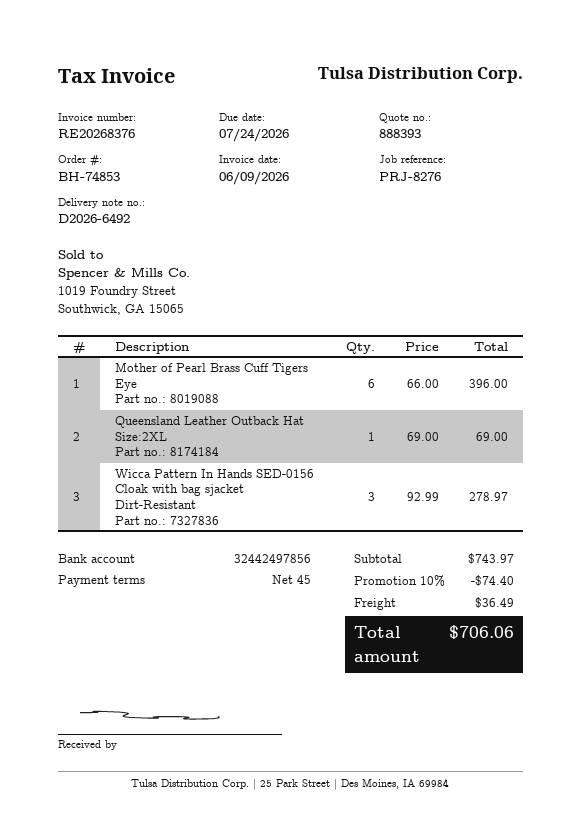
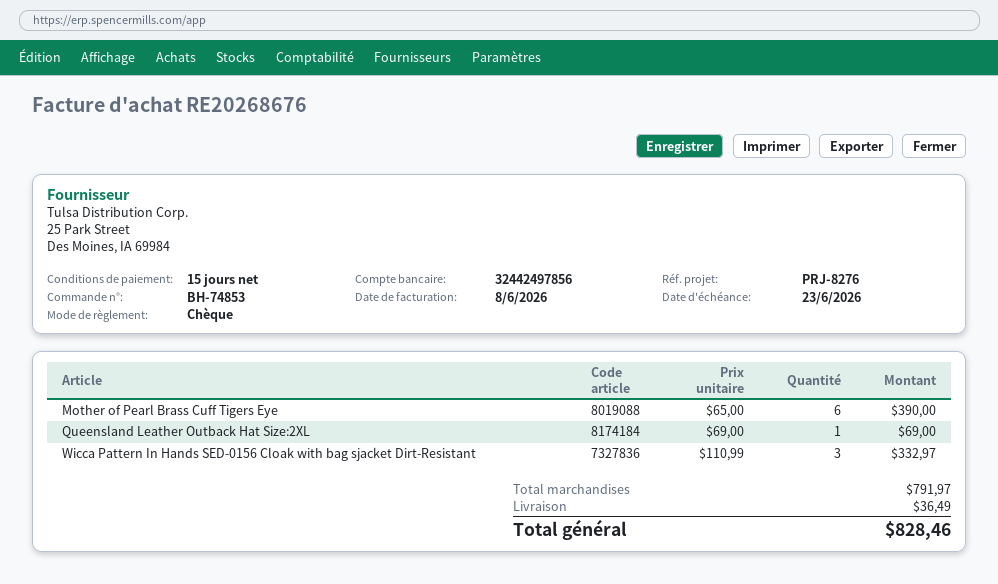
invoice number: RE20268376 -> RE20268676
invoice date: 2026-06-09 -> 2026-06-08
payment terms: 45 days -> 15 days
due date: 2026-07-24 -> 2026-06-23
Mother of Pearl Brass Cuff Tigers Eye: 6 x 66.00 = 396.00 -> 6 x 65.00 = 390.00
Wicca Pattern In Hands SED-0156 Cloak with bag sjacket Dirt-Resistant: 3 x 92.99 = 278.97 -> 3 x 110.99 = 332.97
subtotal: 743.97 -> 791.97
discount: 10% = 74.40 -> none
total: 706.06 -> 828.46

